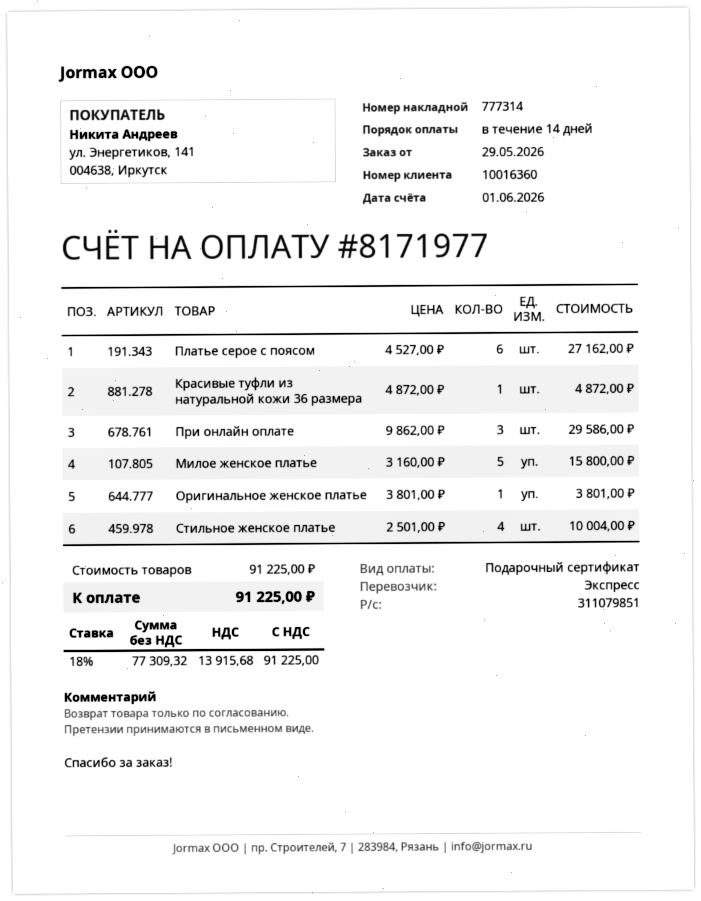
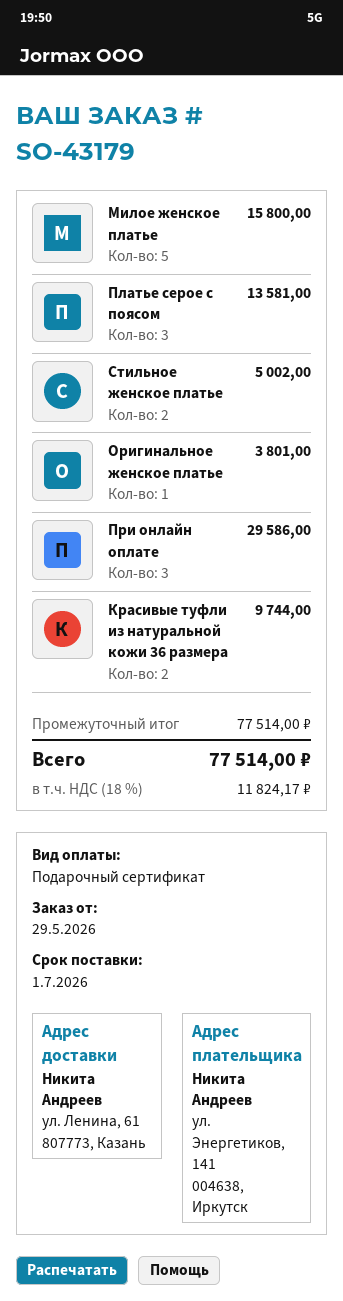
Платье серое с поясом: 6 for 27162.00 -> 3 for 13581.00
Красивые туфли из натуральной кожи 36 размера: 1 for 4872.00 -> 2 for 9744.00
Стильное женское платье: 4 for 10004.00 -> 2 for 5002.00
subtotal: 91225.00 -> 77514.00
tax: 18% = 13915.68 -> 18% = 11824.17
total: 91225.00 -> 77514.00

